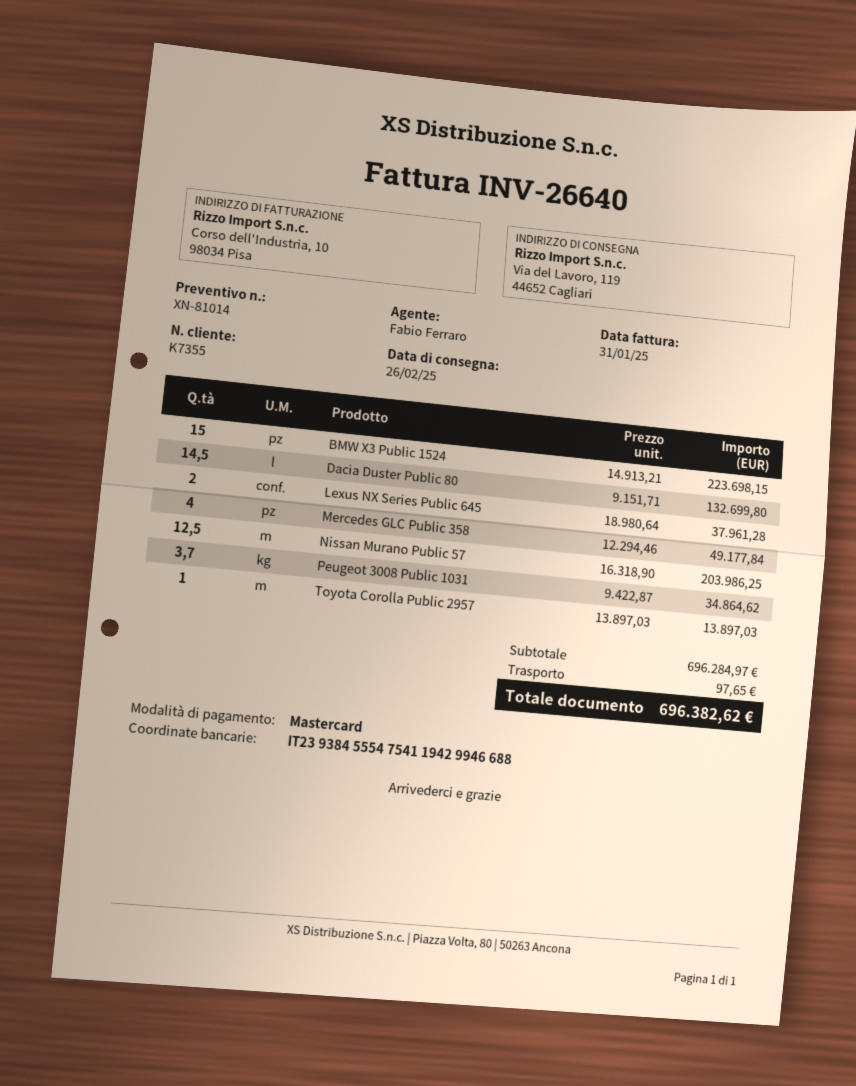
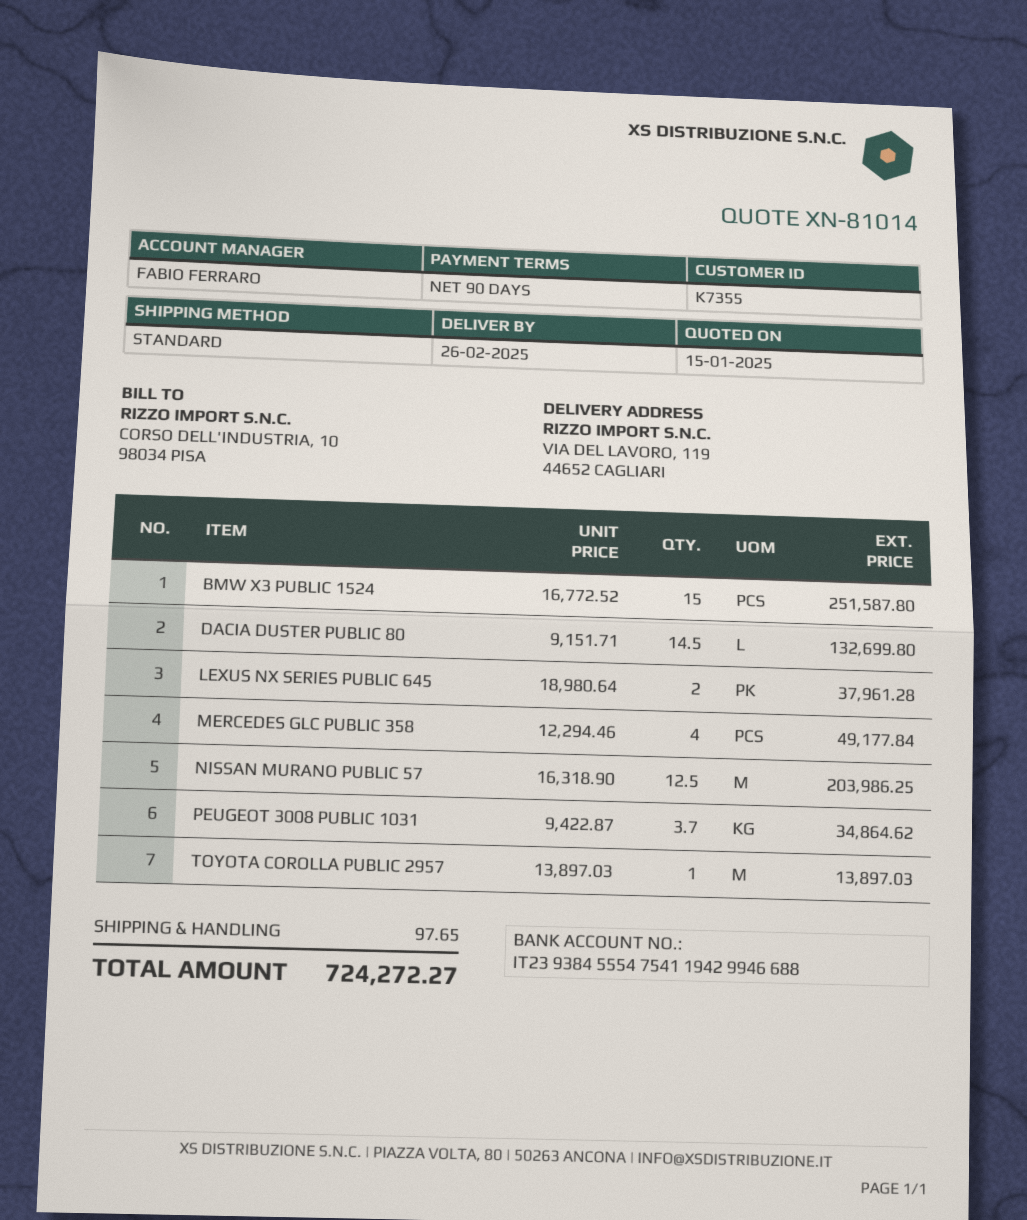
BMW X3 Public 1524: 15 x 14913.21 = 223698.15 -> 15 x 16772.52 = 251587.80
total: 696382.62 -> 724272.27

